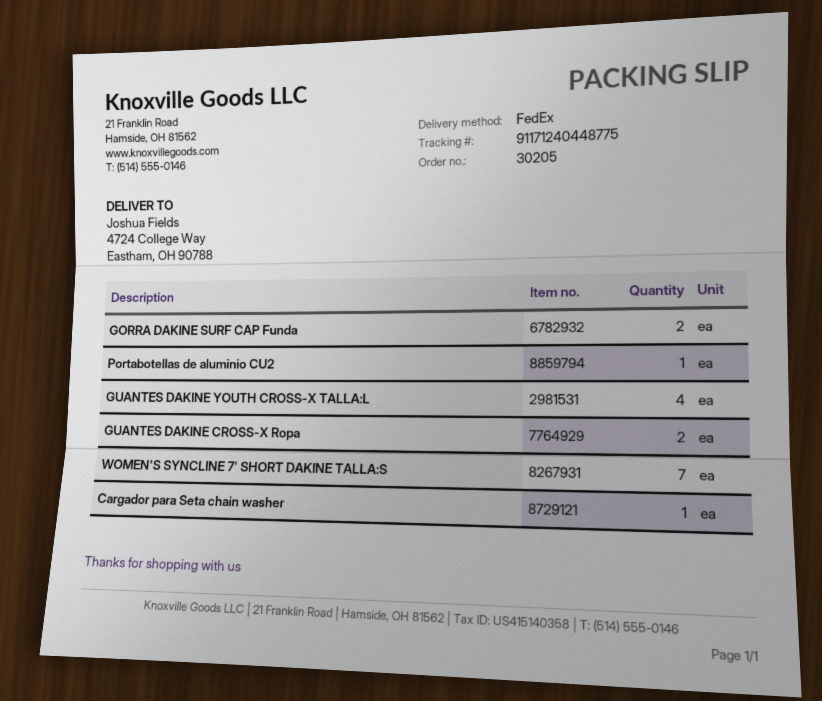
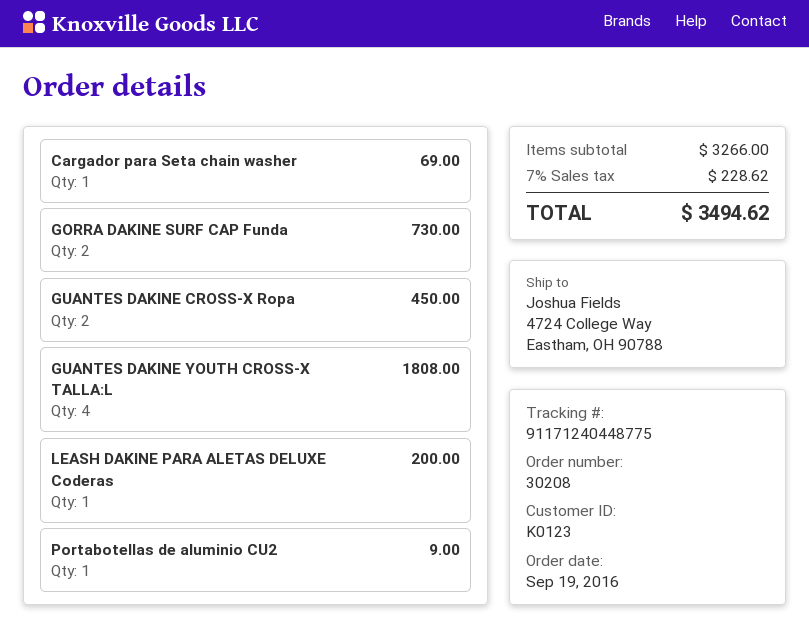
order number: 30205 -> 30208
WOMEN'S SYNCLINE 7' SHORT DAKINE TALLA:S: 7 -> none
LEASH DAKINE PARA ALETAS DELUXE Coderas: none -> 1

